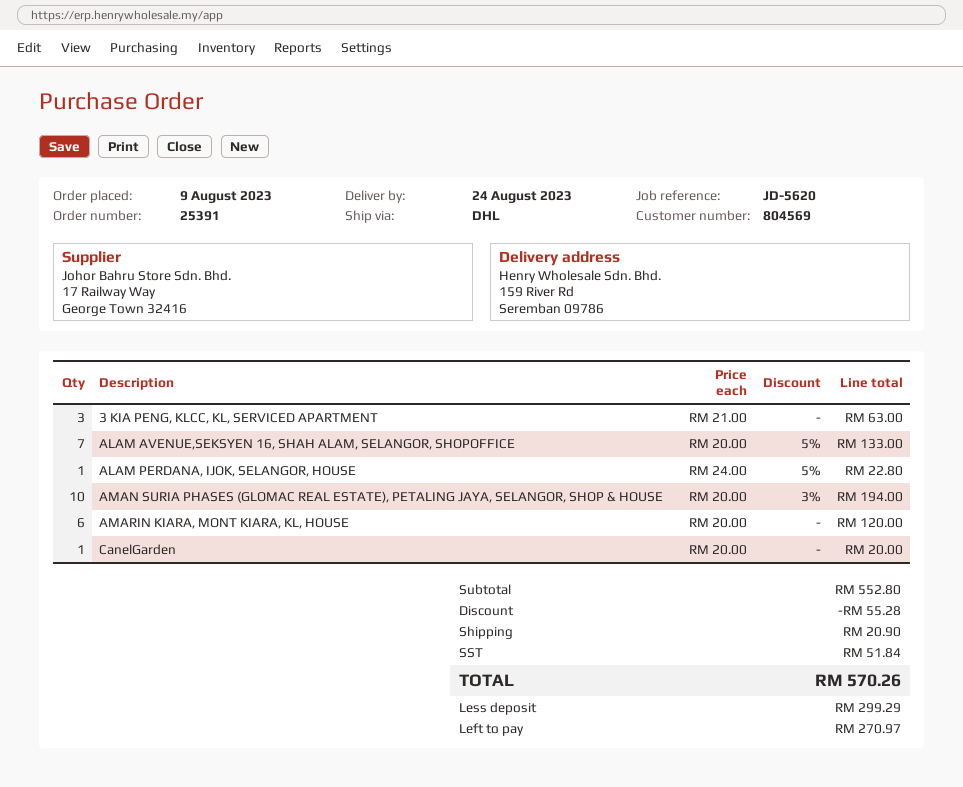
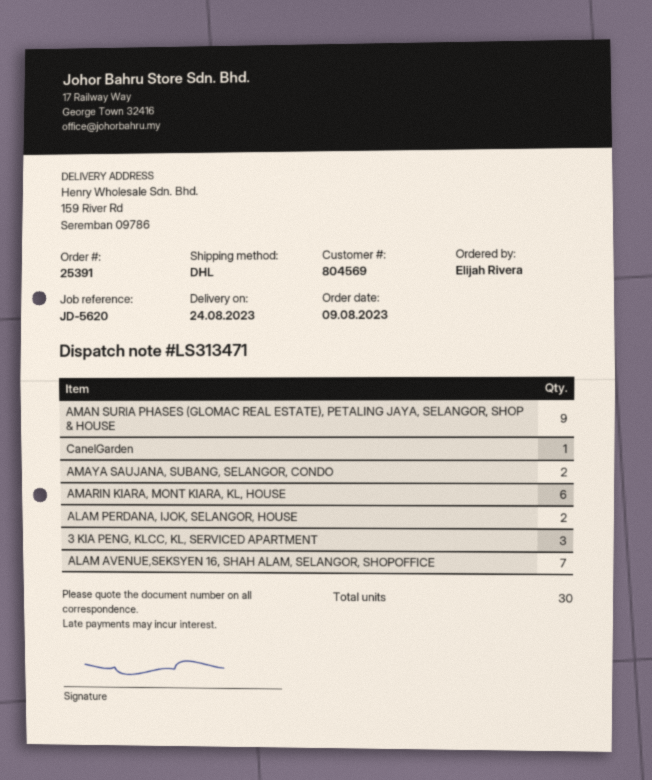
ALAM PERDANA, IJOK, SELANGOR, HOUSE: 1 -> 2
AMAN SURIA PHASES (GLOMAC REAL ESTATE), PETALING JAYA, SELANGOR, SHOP & HOUSE: 10 -> 9
AMAYA SAUJANA, SUBANG, SELANGOR, CONDO: none -> 2

